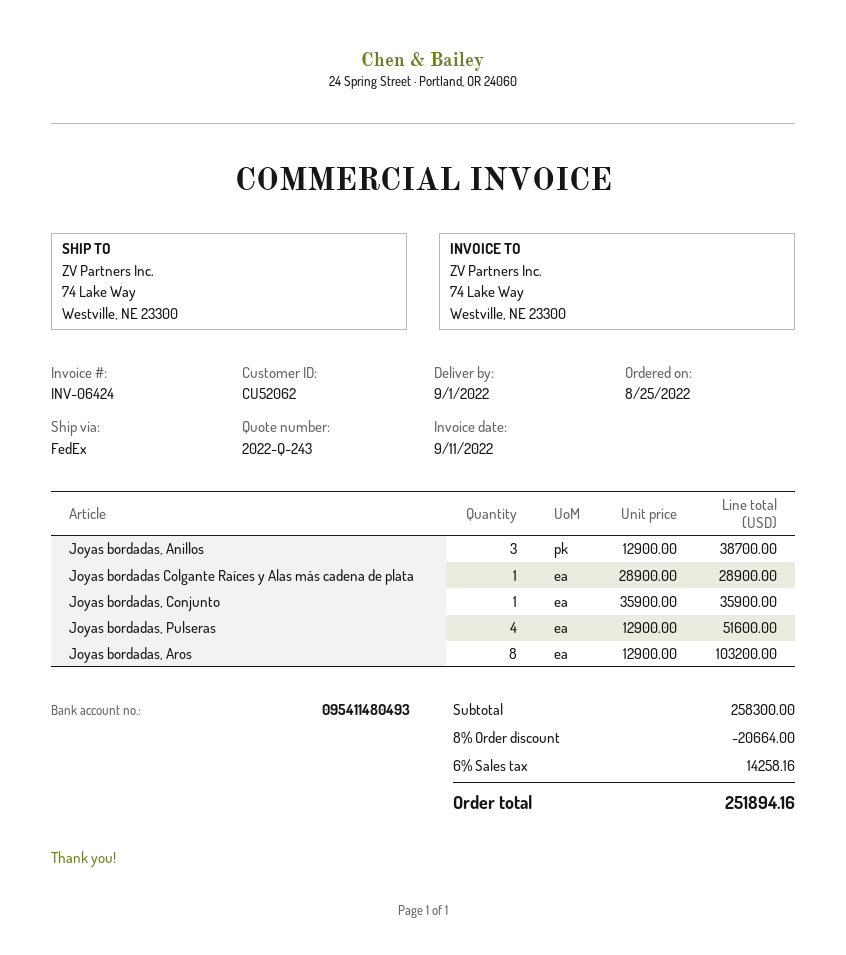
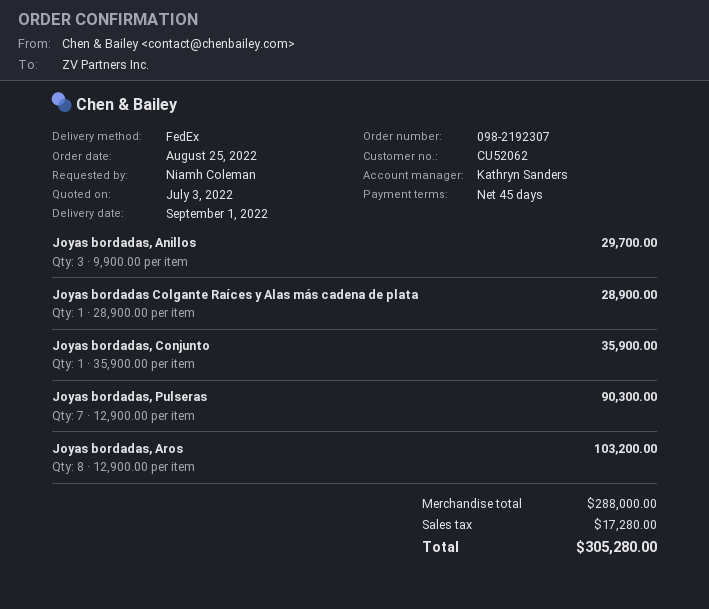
Joyas bordadas, Anillos: 3 x 12900.00 = 38700.00 -> 3 x 9900.00 = 29700.00
Joyas bordadas, Pulseras: 4 x 12900.00 = 51600.00 -> 7 x 12900.00 = 90300.00
subtotal: 258300.00 -> 288000.00
discount: 8% = 20664.00 -> none
tax: 14258.16 -> 17280.00
total: 251894.16 -> 305280.00

